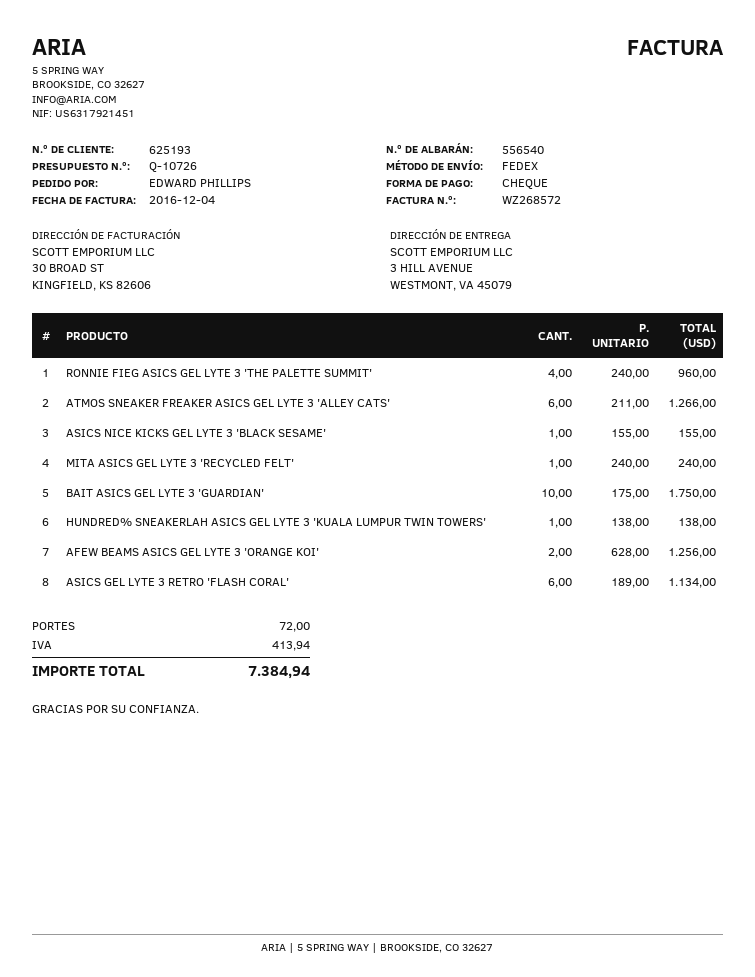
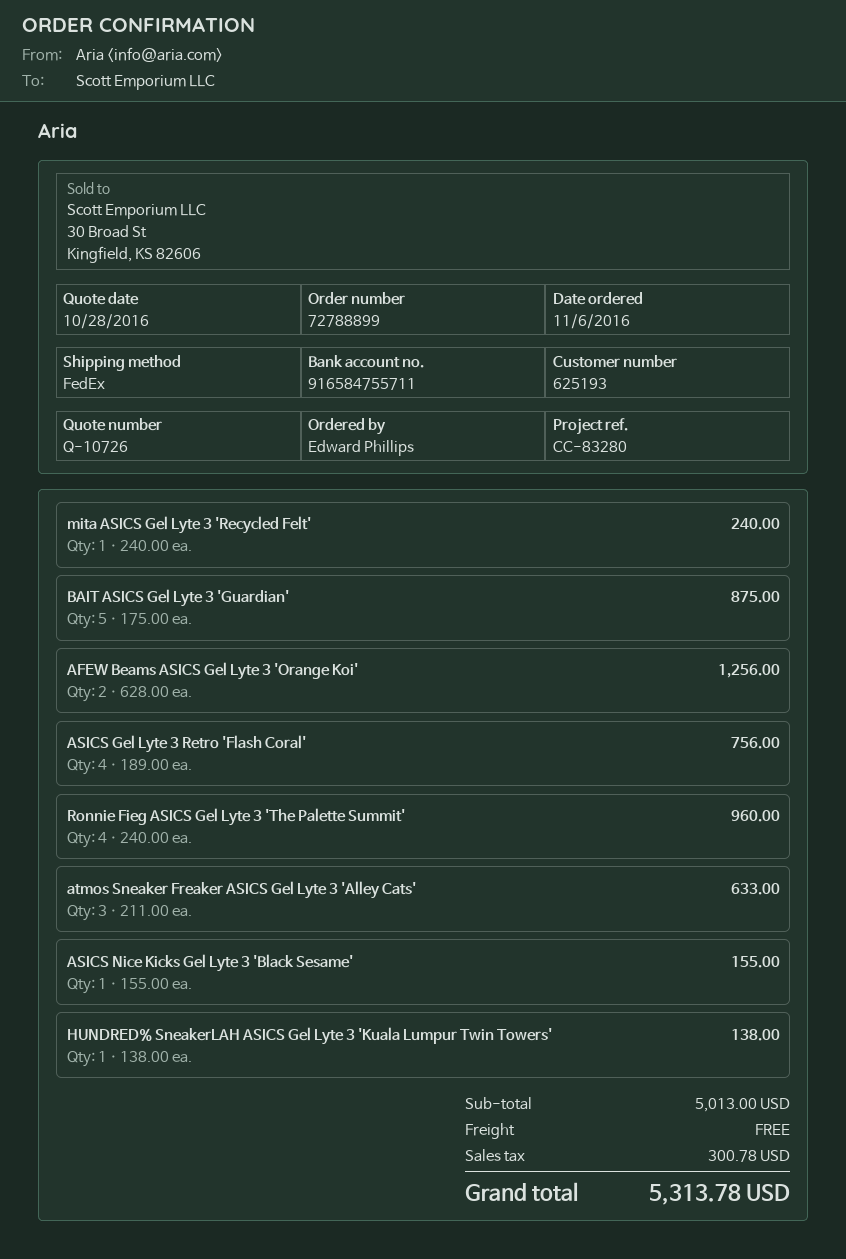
ATMOS SNEAKER FREAKER ASICS GEL LYTE 3 'ALLEY CATS': 6 x 211.00 = 1266.00 -> 3 x 211.00 = 633.00
BAIT ASICS GEL LYTE 3 'GUARDIAN': 10 x 175.00 = 1750.00 -> 5 x 175.00 = 875.00
ASICS GEL LYTE 3 RETRO 'FLASH CORAL': 6 x 189.00 = 1134.00 -> 4 x 189.00 = 756.00
shipping: 72.00 -> 0.00
tax: 413.94 -> 300.78
total: 7384.94 -> 5313.78

